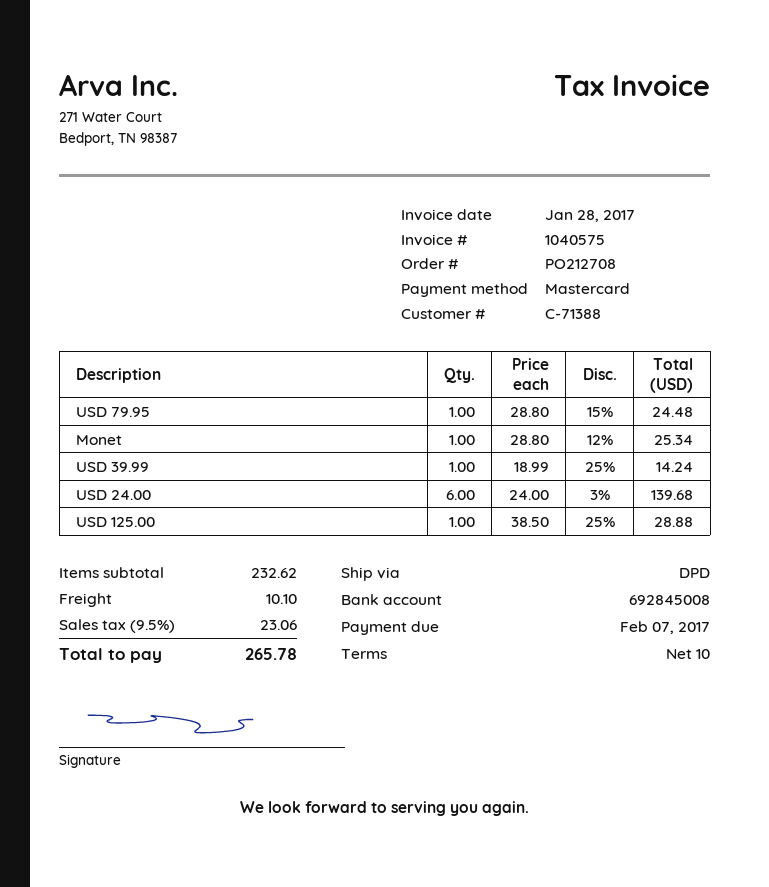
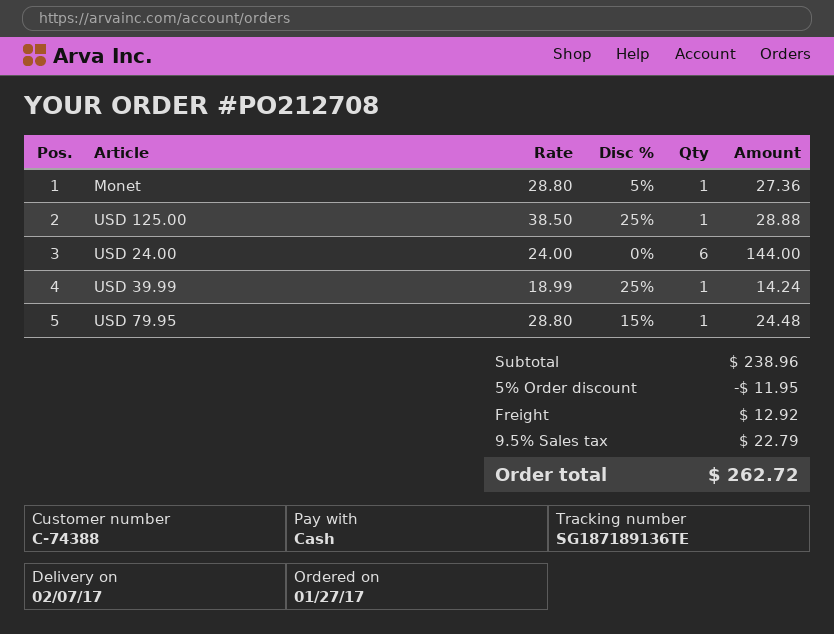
customer number: C-71388 -> C-74388
payment method: Mastercard -> cash
Monet: 1 x 28.80 - 12% = 25.34 -> 1 x 28.80 - 5% = 27.36
USD 24.00: 6 x 24.00 - 3% = 139.68 -> 6 x 24.00 = 144.00
subtotal: 232.62 -> 238.96
discount: none -> 5% = 11.95
shipping: 10.10 -> 12.92
tax: 9.5% = 23.06 -> 9.5% = 22.79
total: 265.78 -> 262.72

